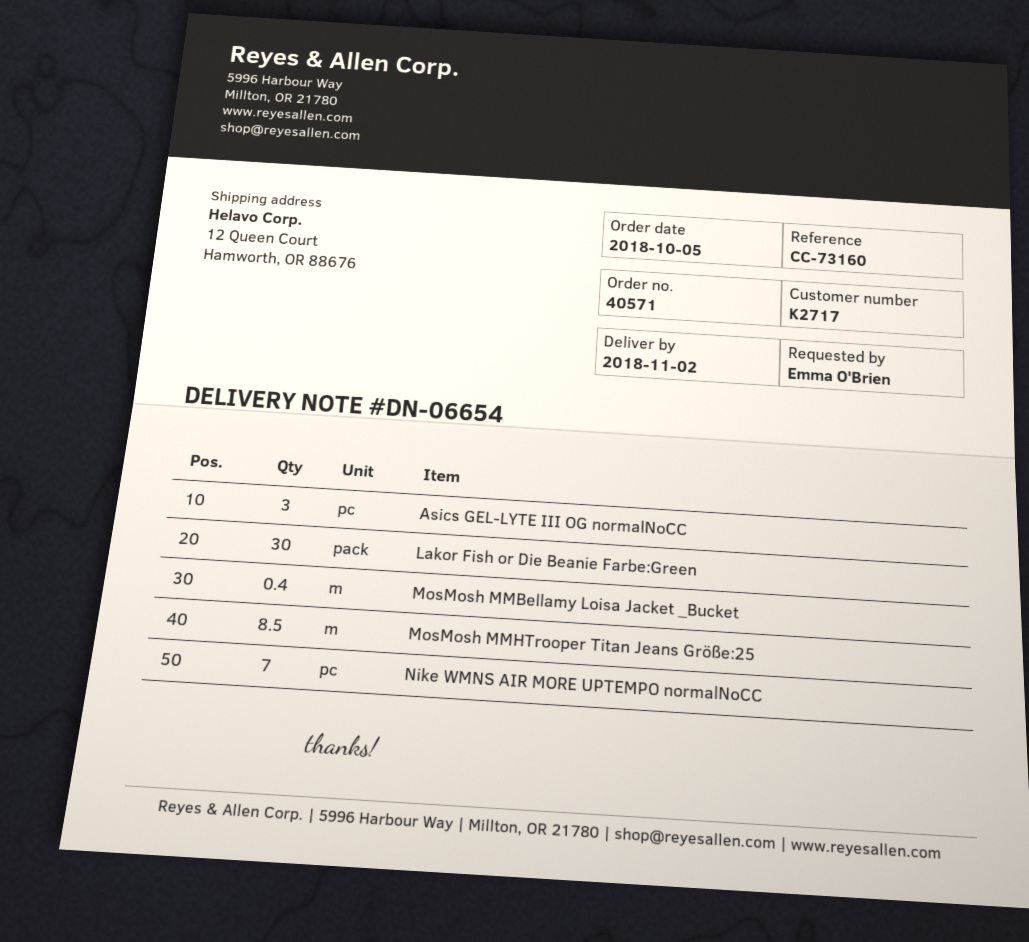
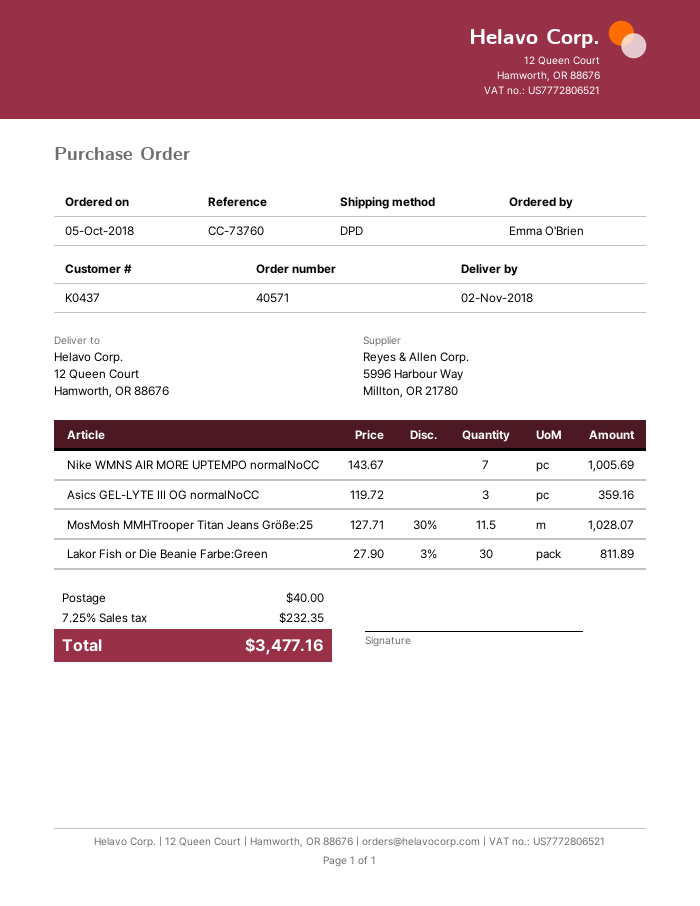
customer number: K2717 -> K0437
reference: CC-73160 -> CC-73760
MosMosh MMBellamy Loisa Jacket _Bucket: 0.4 -> none
MosMosh MMHTrooper Titan Jeans Größe:25: 8.5 -> 11.5

